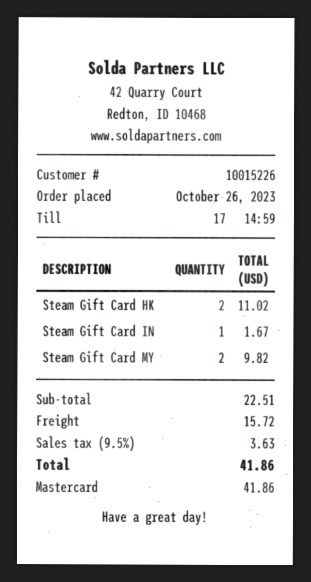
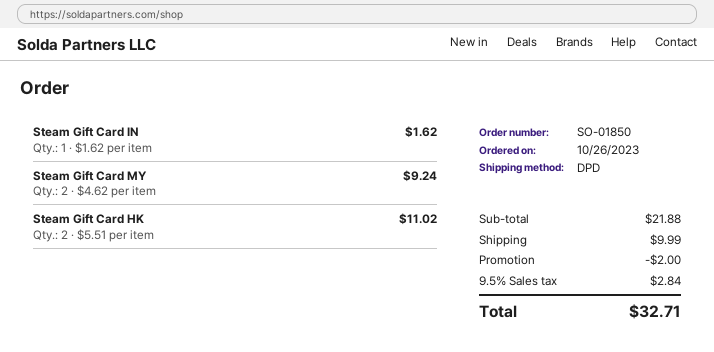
Steam Gift Card IN: 1 for 1.67 -> 1 for 1.62
Steam Gift Card MY: 2 for 9.82 -> 2 for 9.24
subtotal: 22.51 -> 21.88
discount: none -> 2.00
shipping: 15.72 -> 9.99
tax: 9.5% = 3.63 -> 9.5% = 2.84
total: 41.86 -> 32.71

